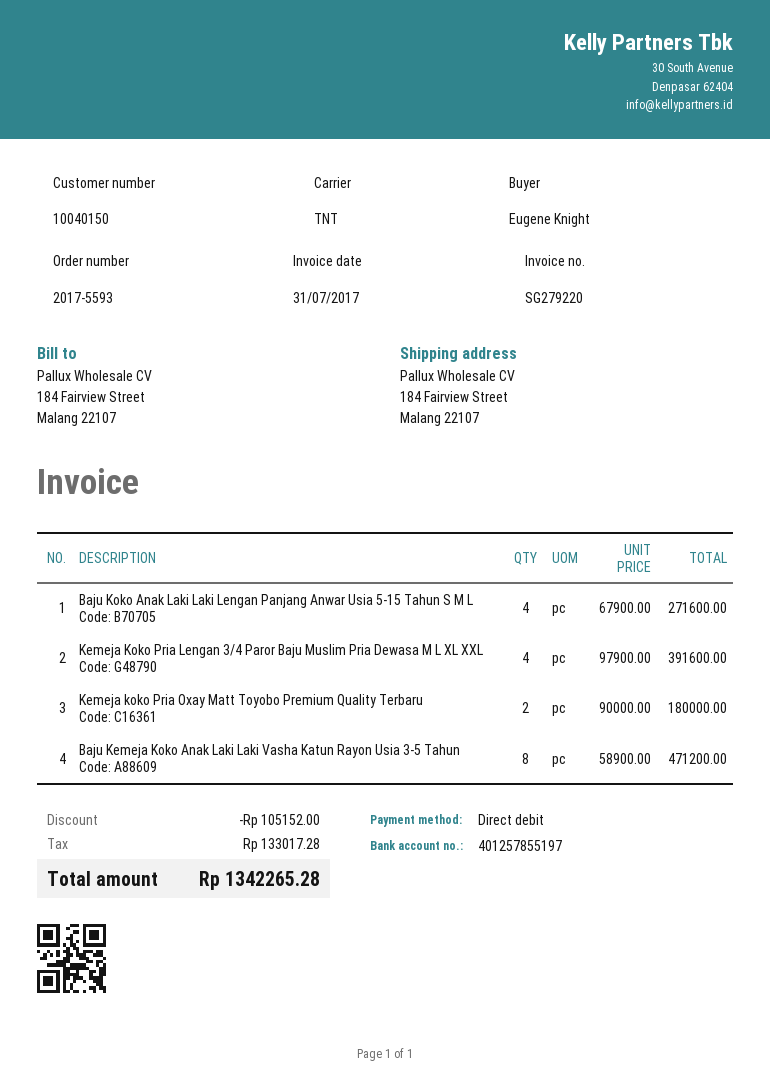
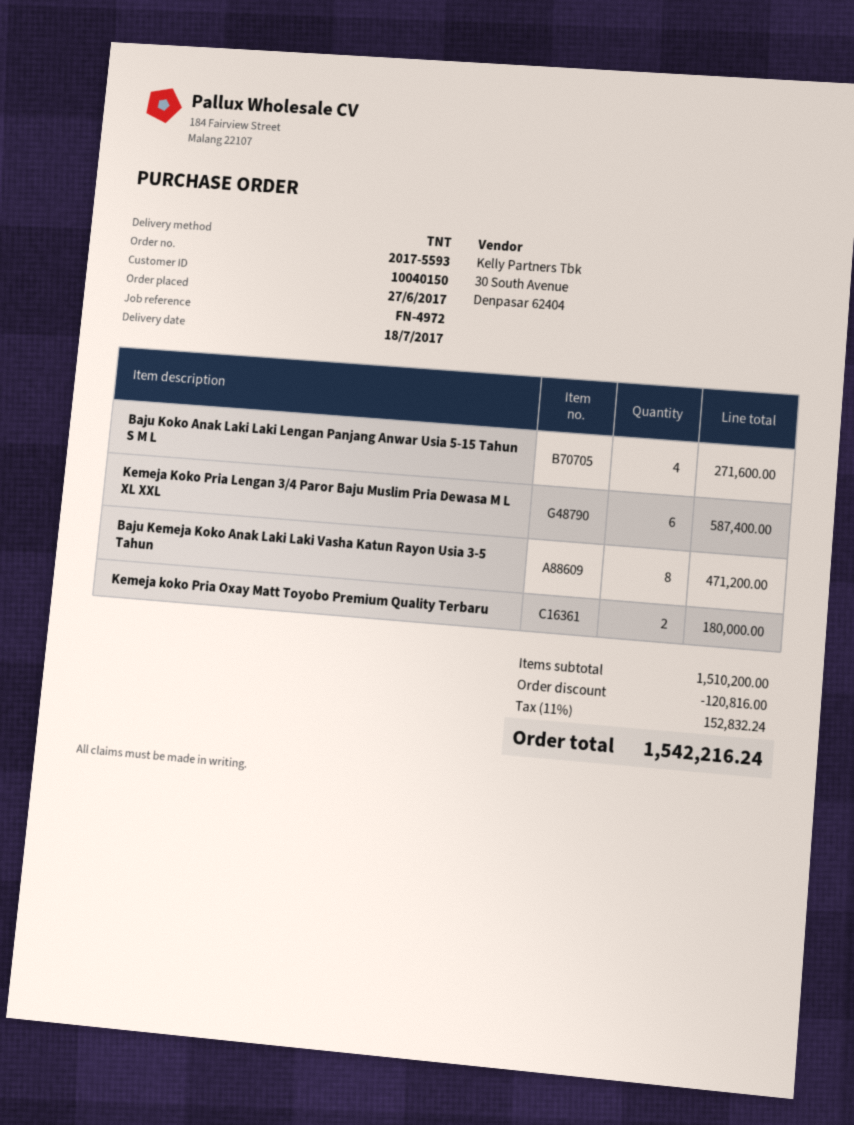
Kemeja Koko Pria Lengan 3/4 Paror Baju Muslim Pria Dewasa M L XL XXL: 4 for 391600.00 -> 6 for 587400.00
discount: 105152.00 -> 120816.00
tax: 133017.28 -> 152832.24
total: 1342265.28 -> 1542216.24

